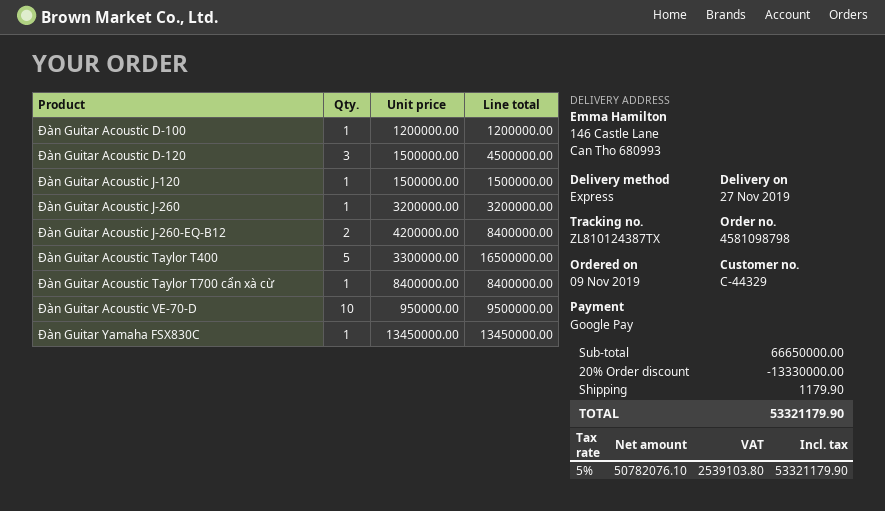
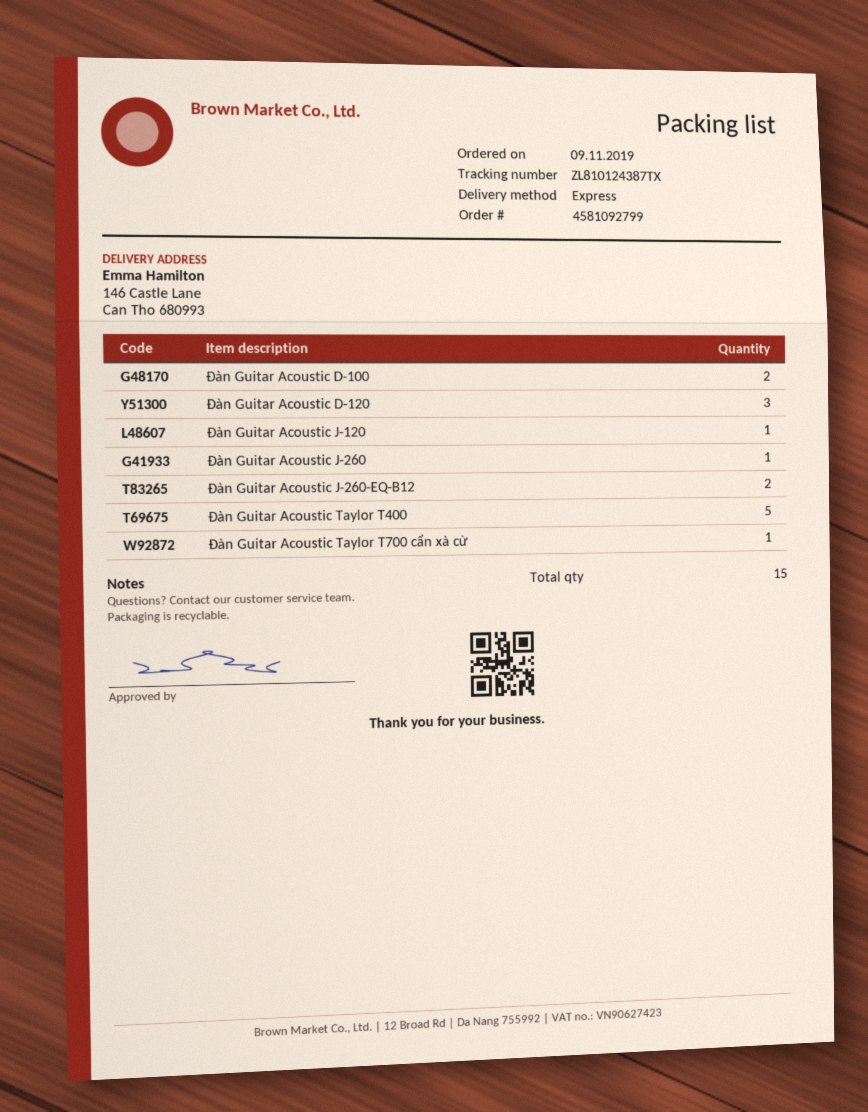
order number: 4581098798 -> 4581092799
Đàn Guitar Acoustic D-100: 1 -> 2
Đàn Guitar Acoustic VE-70-D: 10 -> none
Đàn Guitar Yamaha FSX830C: 1 -> none

